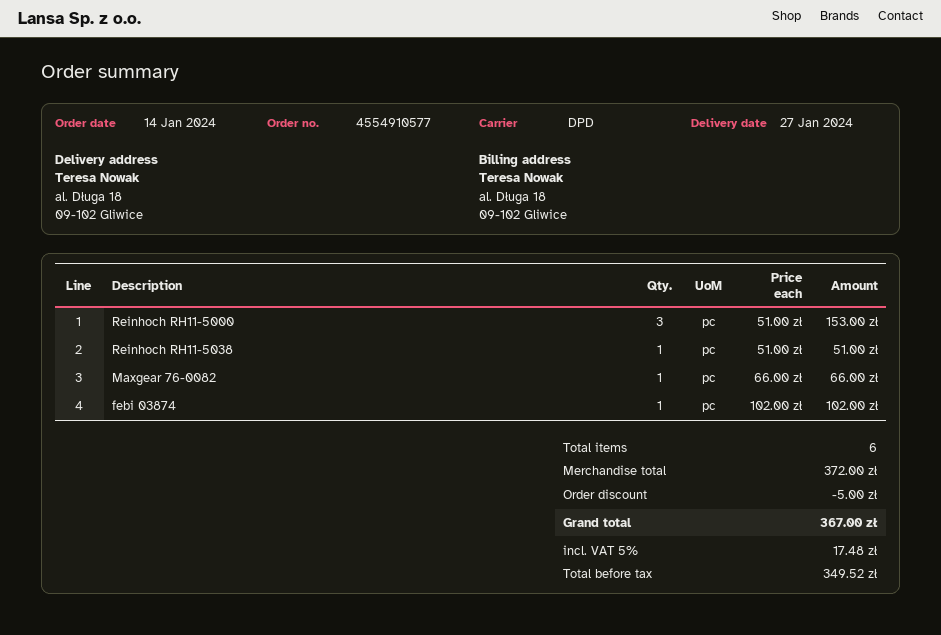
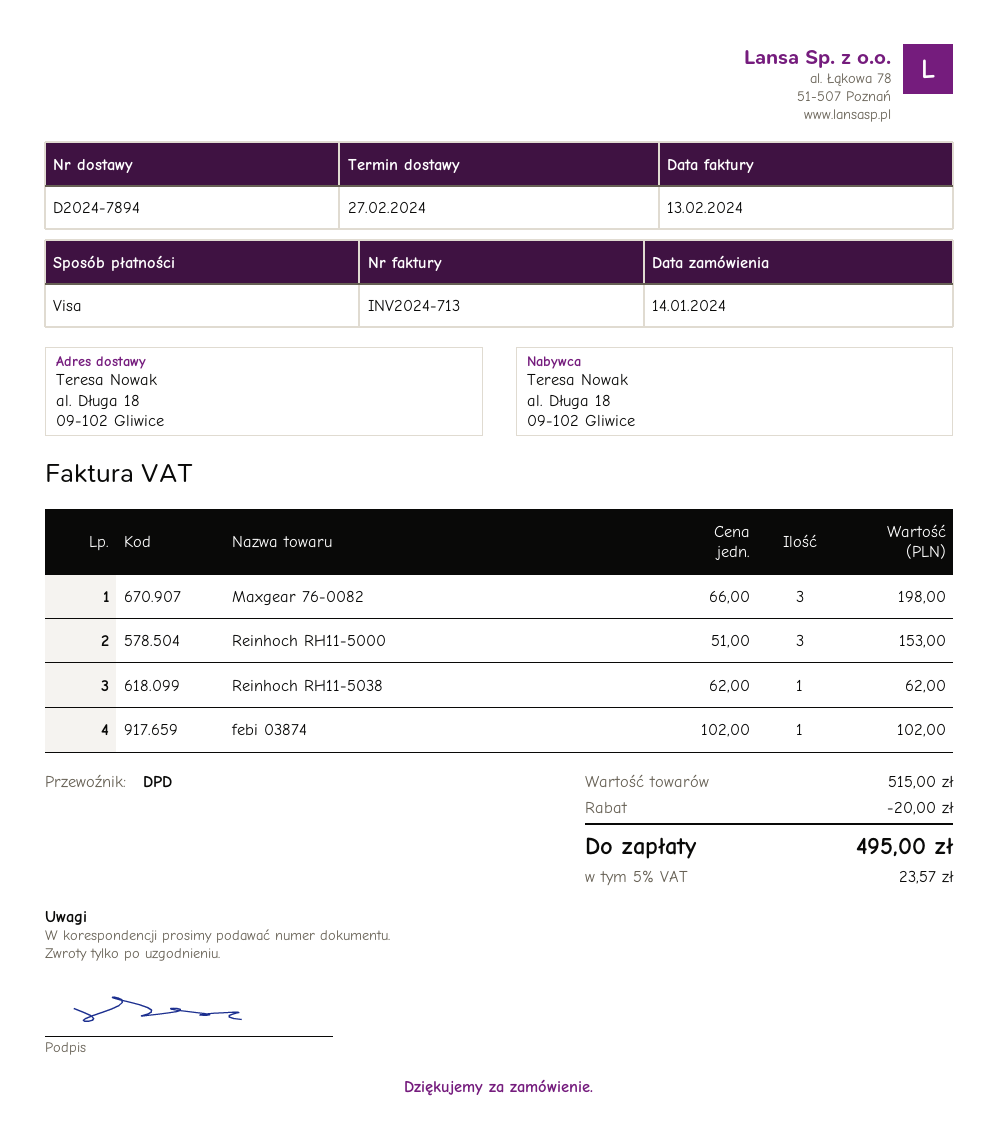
delivery date: 2024-01-27 -> 2024-02-27
Reinhoch RH11-5038: 1 x 51.00 = 51.00 -> 1 x 62.00 = 62.00
Maxgear 76-0082: 1 x 66.00 = 66.00 -> 3 x 66.00 = 198.00
subtotal: 372.00 -> 515.00
discount: 5.00 -> 20.00
tax: 5% = 17.48 -> 5% = 23.57
total: 367.00 -> 495.00

